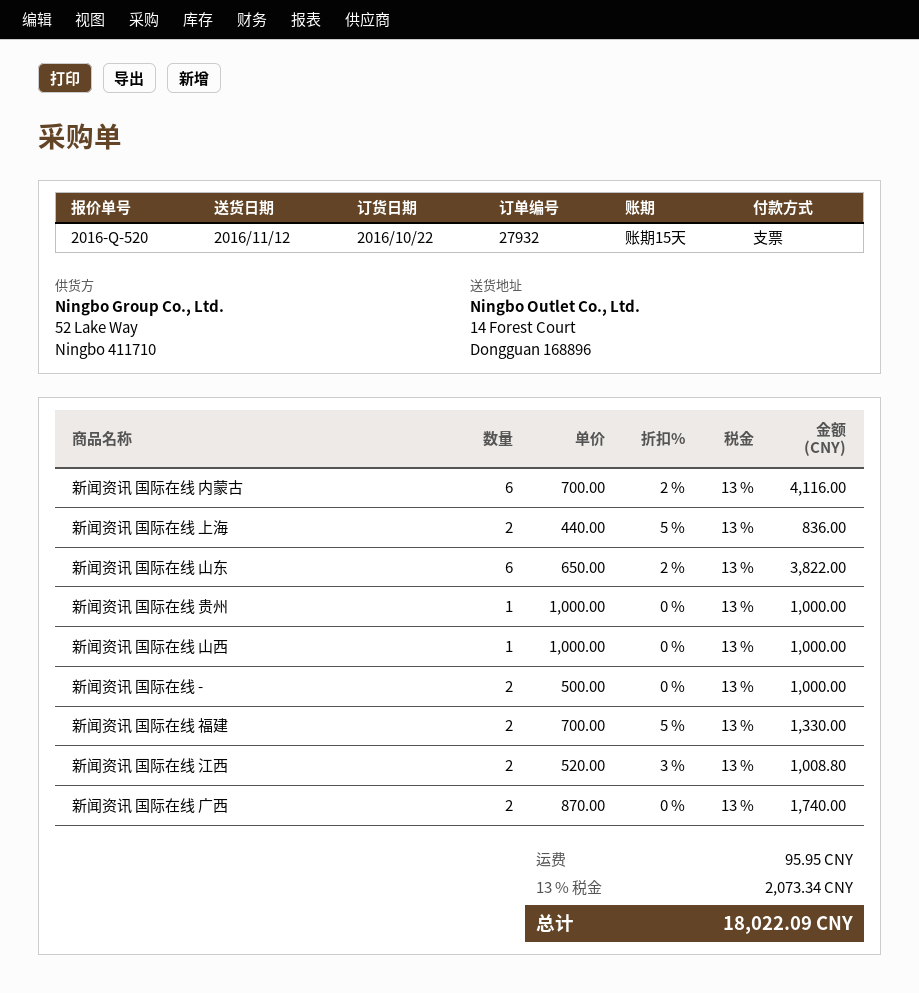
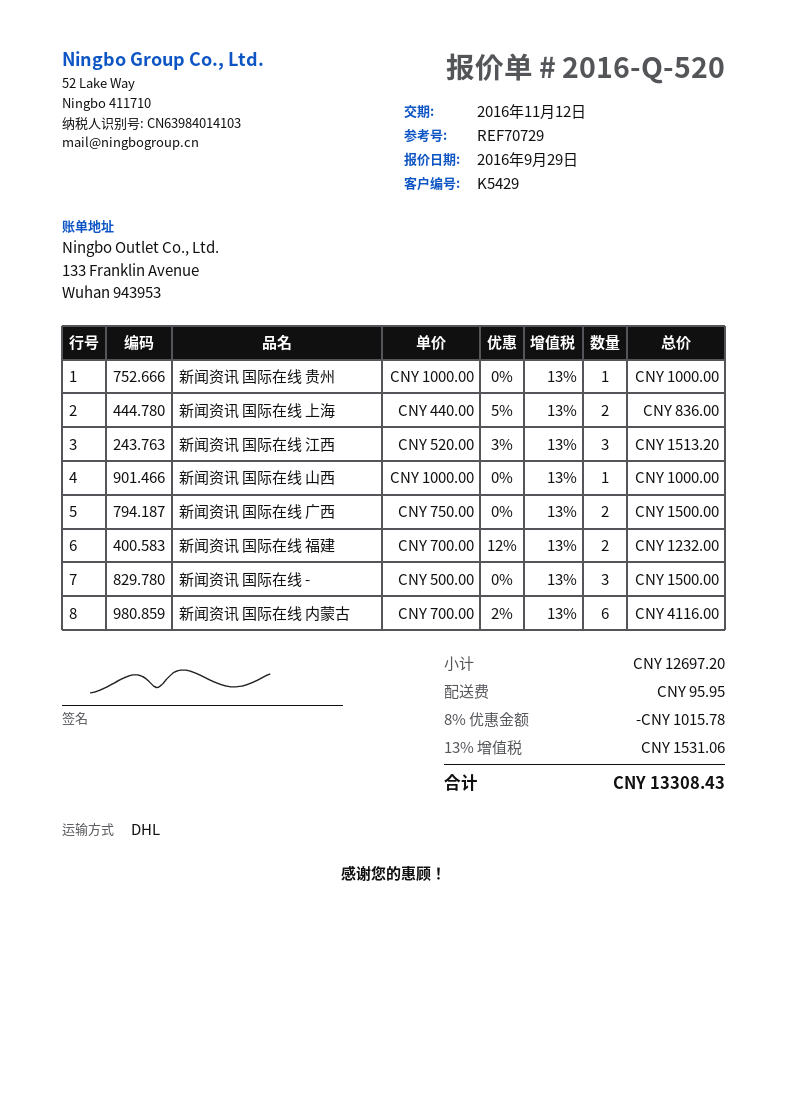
新闻资讯 国际在线 山东: 6 x 650.00 - 2% = 3822.00 -> none
新闻资讯 国际在线 -: 2 x 500.00 = 1000.00 -> 3 x 500.00 = 1500.00
新闻资讯 国际在线 福建: 2 x 700.00 - 5% = 1330.00 -> 2 x 700.00 - 12% = 1232.00
新闻资讯 国际在线 江西: 2 x 520.00 - 3% = 1008.80 -> 3 x 520.00 - 3% = 1513.20
新闻资讯 国际在线 广西: 2 x 870.00 = 1740.00 -> 2 x 750.00 = 1500.00
discount: none -> 8% = 1015.78
tax: 13% = 2073.34 -> 13% = 1531.06
total: 18022.09 -> 13308.43

